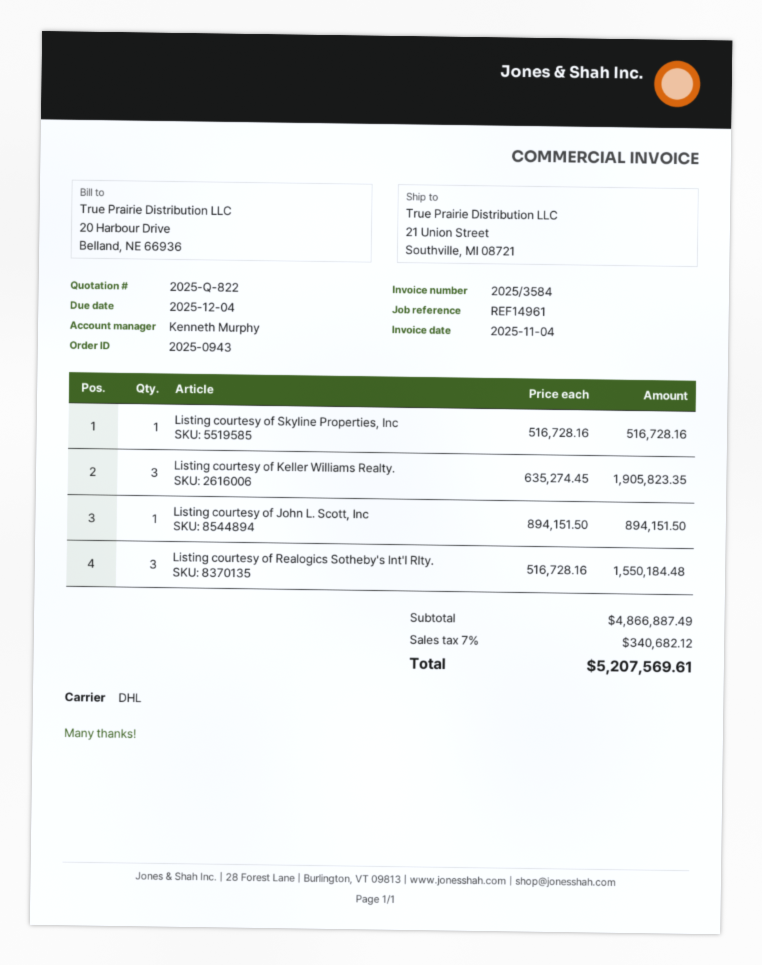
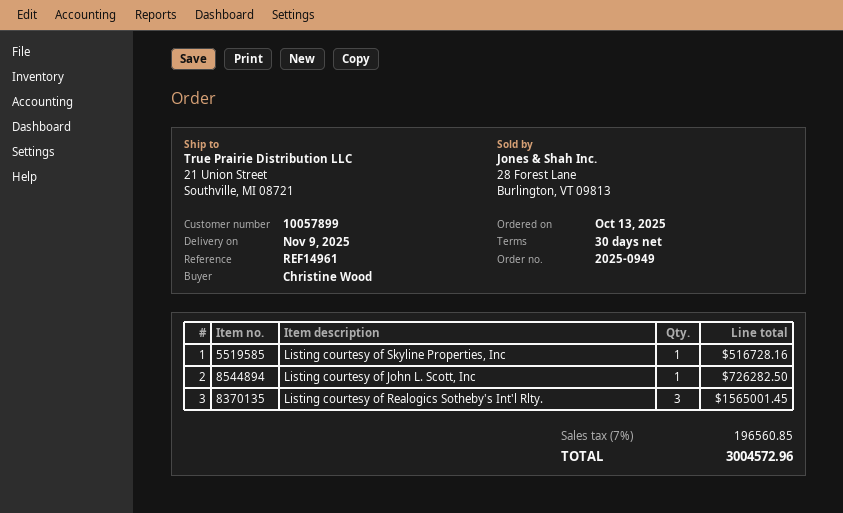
order number: 2025-0943 -> 2025-0949
Listing courtesy of Keller Williams Realty.: 3 for 1905823.35 -> none
Listing courtesy of John L. Scott, Inc: 1 for 894151.50 -> 1 for 726282.50
Listing courtesy of Realogics Sotheby's Int'l Rlty.: 3 for 1550184.48 -> 3 for 1565001.45
tax: 7% = 340682.12 -> 7% = 196560.85
total: 5207569.61 -> 3004572.96

